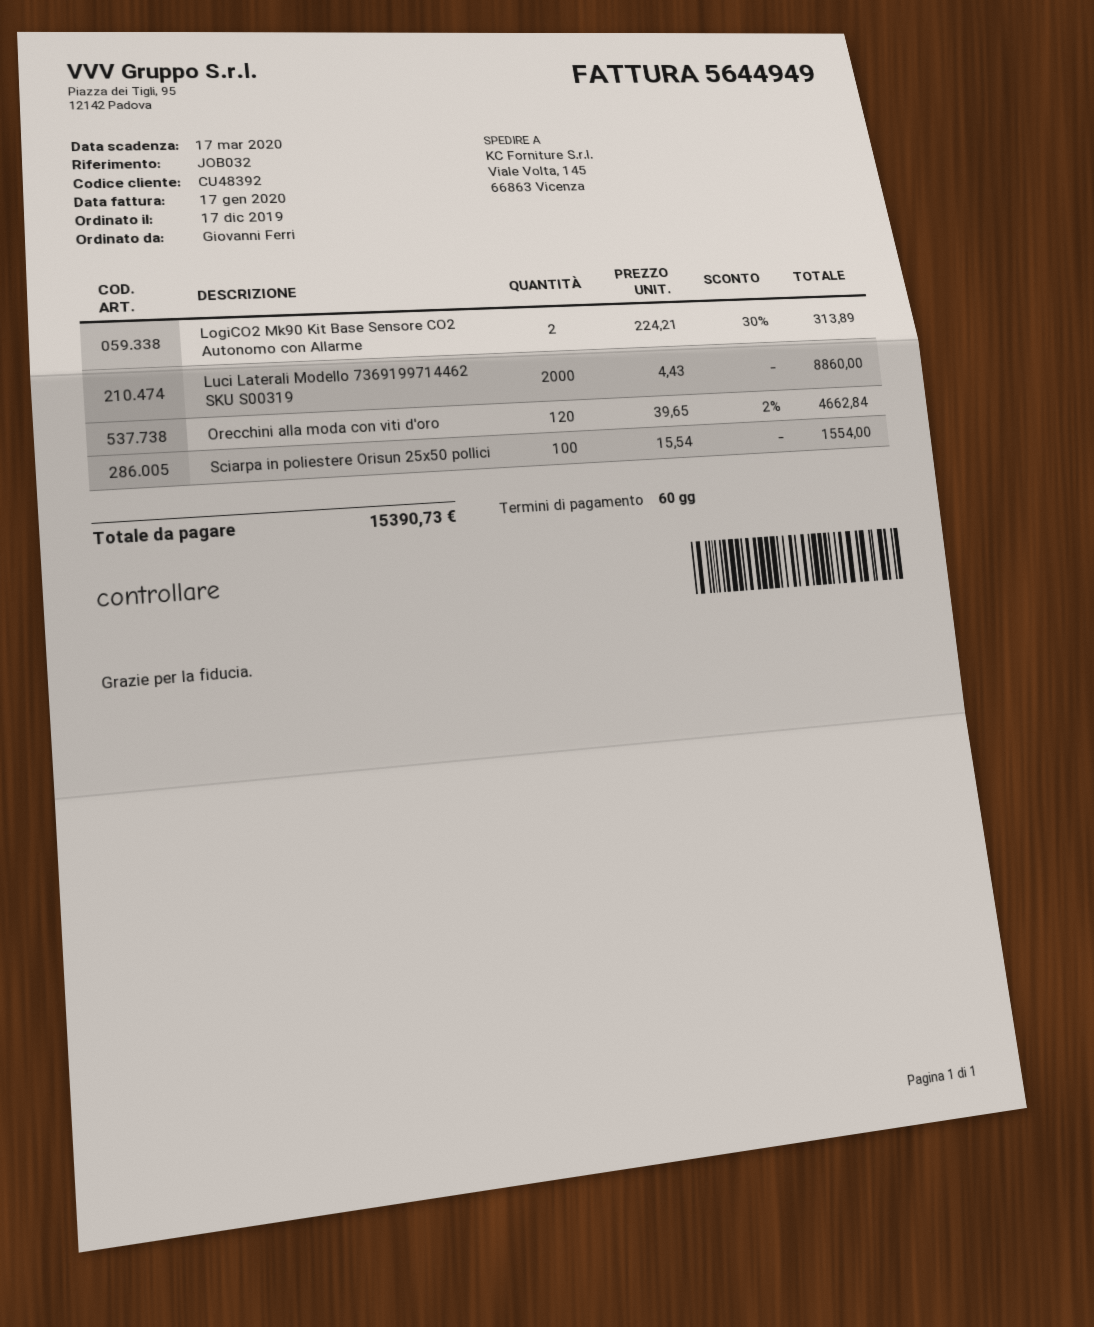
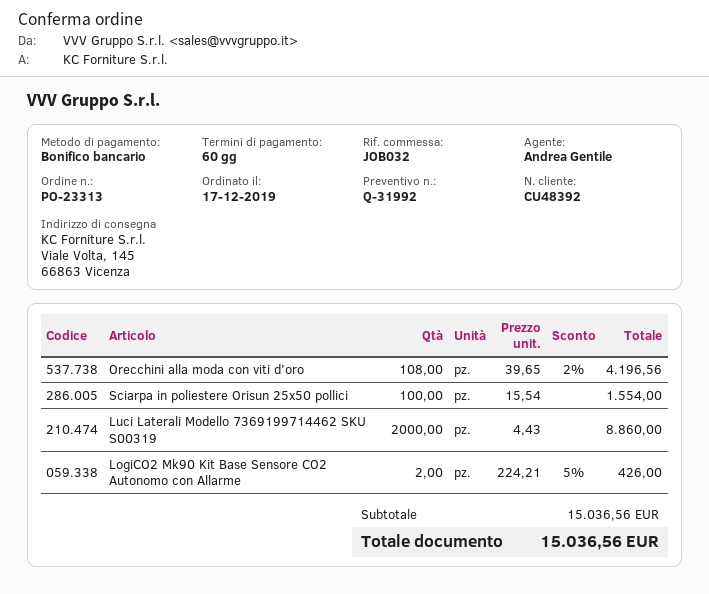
LogiCO2 Mk90 Kit Base Sensore CO2 Autonomo con Allarme: 2 x 224.21 - 30% = 313.89 -> 2 x 224.21 - 5% = 426.00
Orecchini alla moda con viti d'oro: 120 x 39.65 - 2% = 4662.84 -> 108 x 39.65 - 2% = 4196.56
total: 15390.73 -> 15036.56

